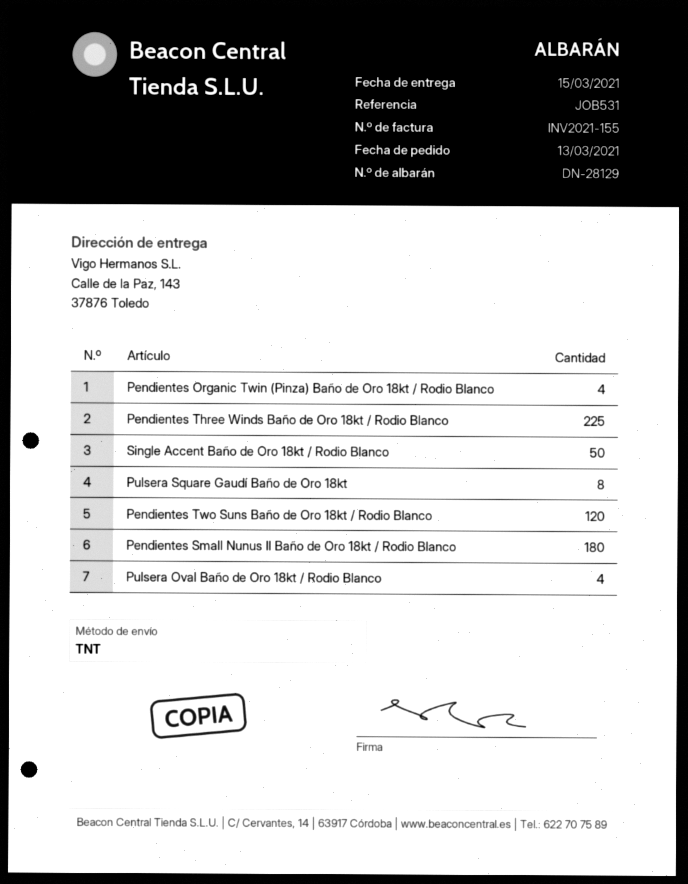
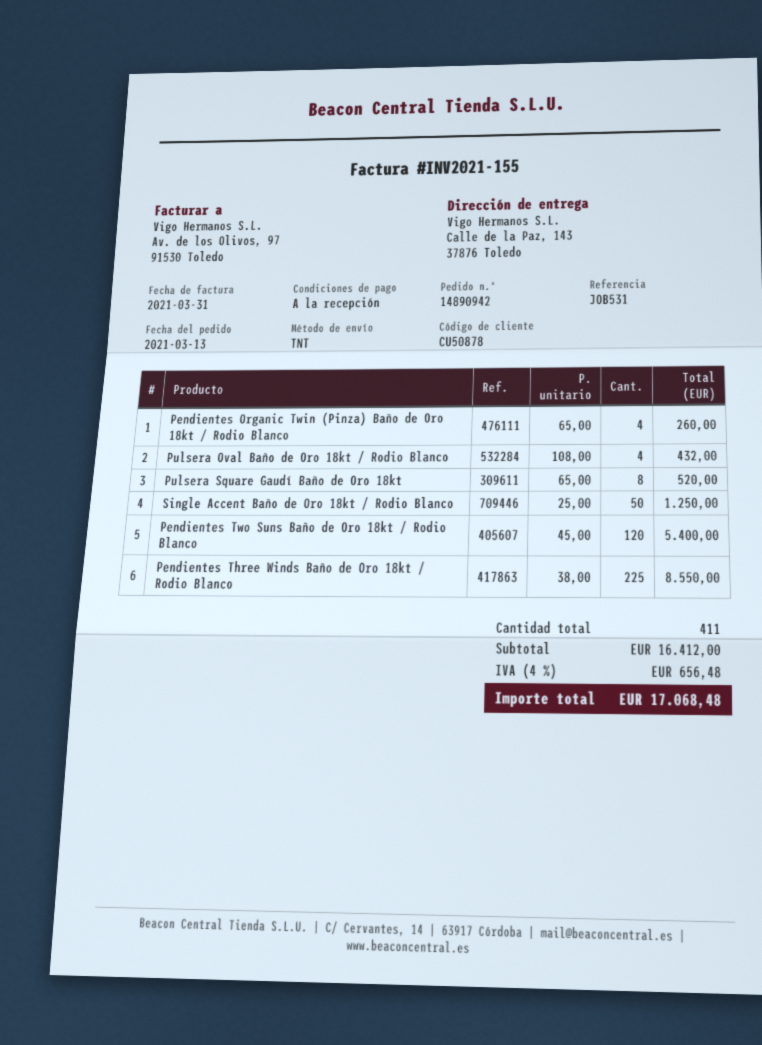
Pendientes Small Nunus II Baño de Oro 18kt / Rodio Blanco: 180 -> none

